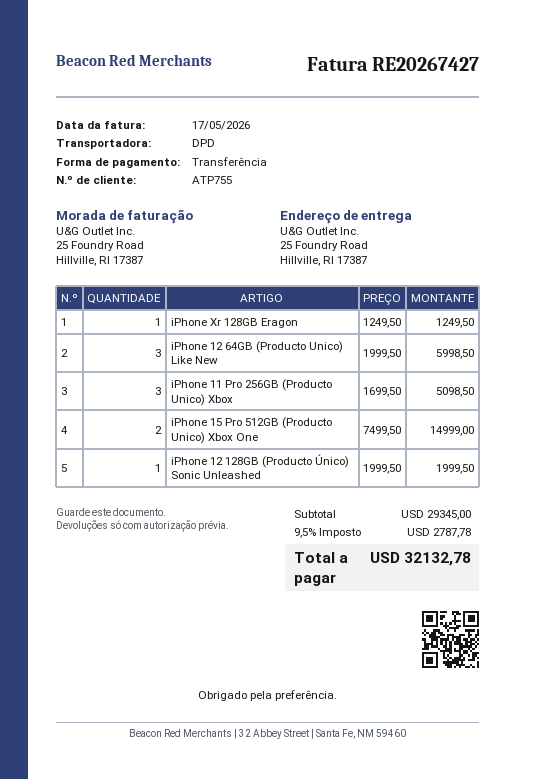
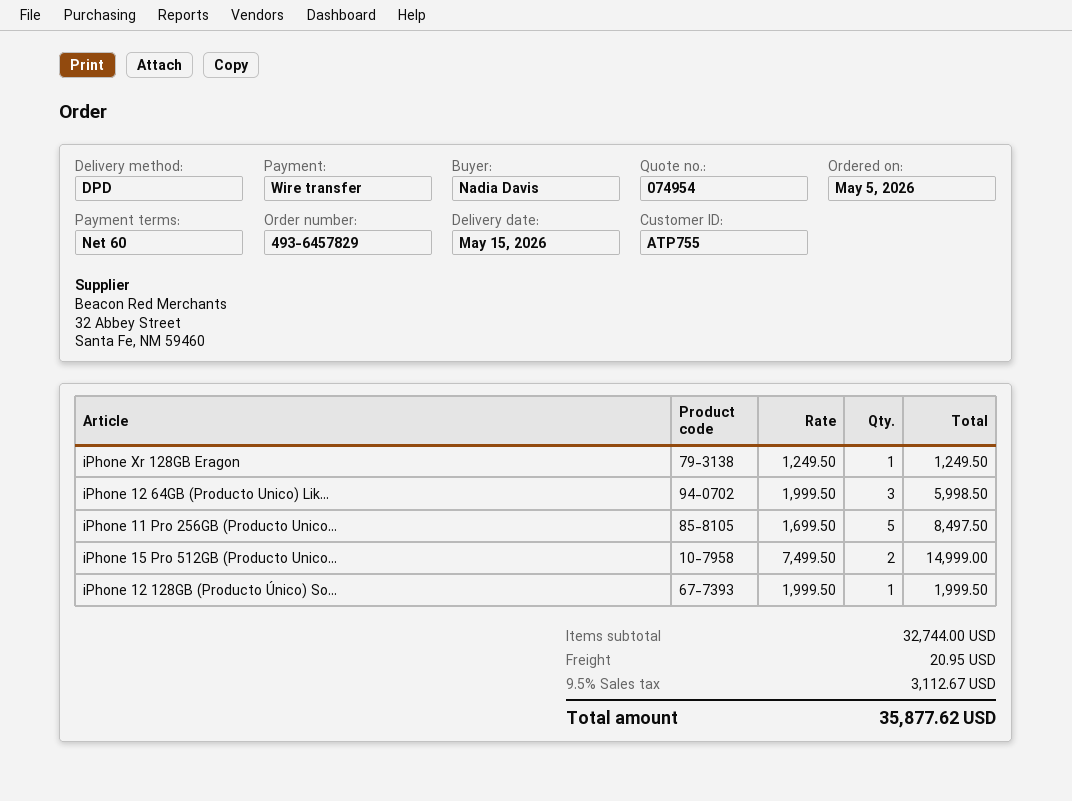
iPhone 11 Pro 256GB (Producto Unico) Xbox: 3 x 1699.50 = 5098.50 -> 5 x 1699.50 = 8497.50
subtotal: 29345.00 -> 32744.00
shipping: none -> 20.95
tax: 9.5% = 2787.78 -> 9.5% = 3112.67
total: 32132.78 -> 35877.62

